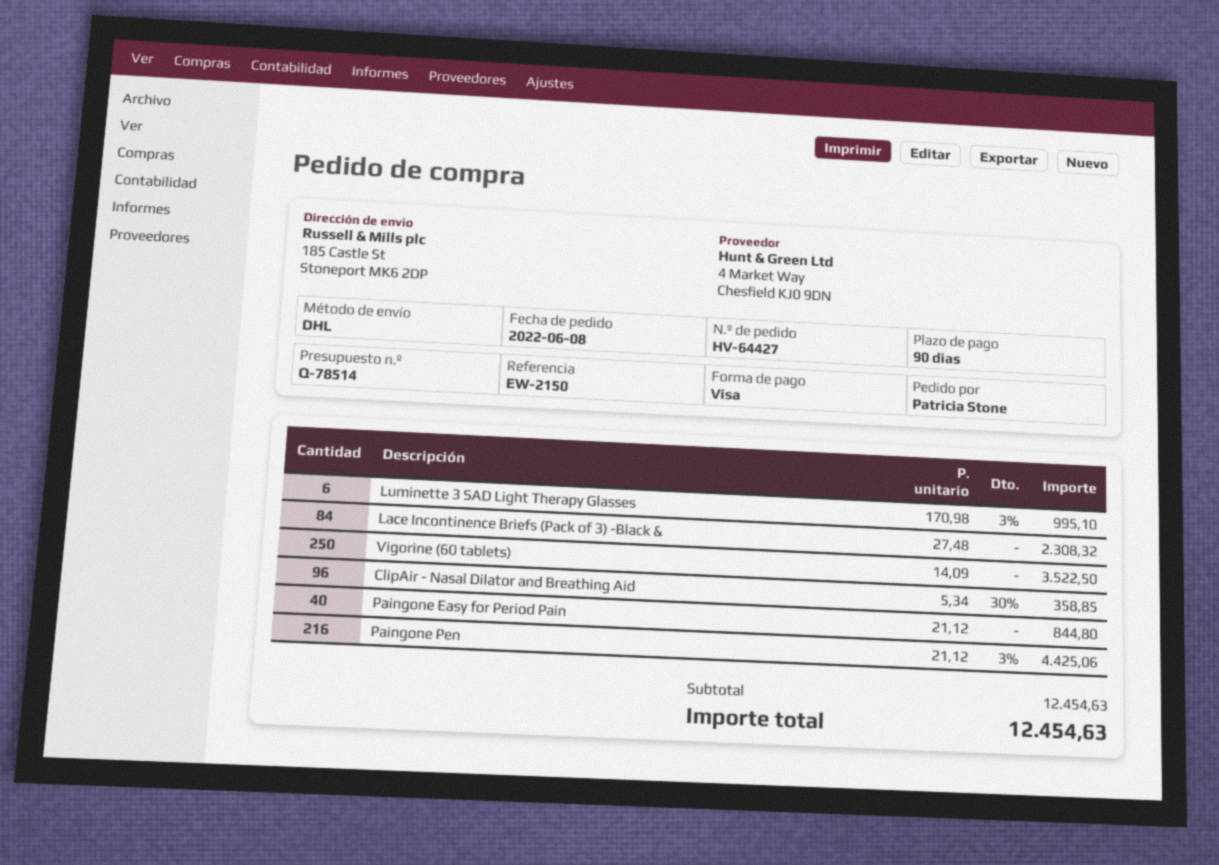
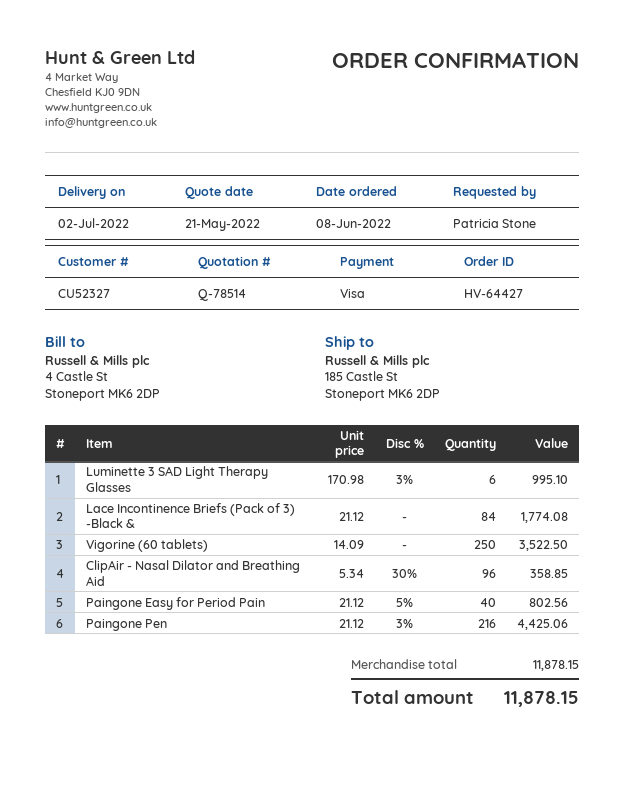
Lace Incontinence Briefs (Pack of 3) -Black &: 84 x 27.48 = 2308.32 -> 84 x 21.12 = 1774.08
Paingone Easy for Period Pain: 40 x 21.12 = 844.80 -> 40 x 21.12 - 5% = 802.56
subtotal: 12454.63 -> 11878.15
total: 12454.63 -> 11878.15

